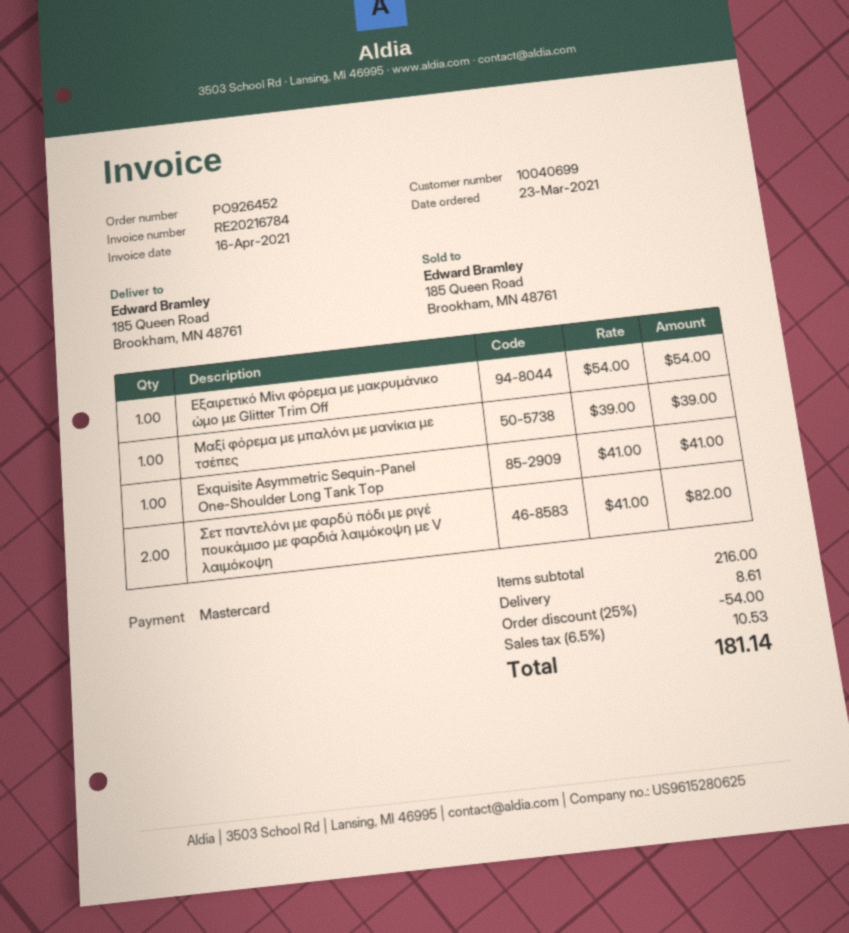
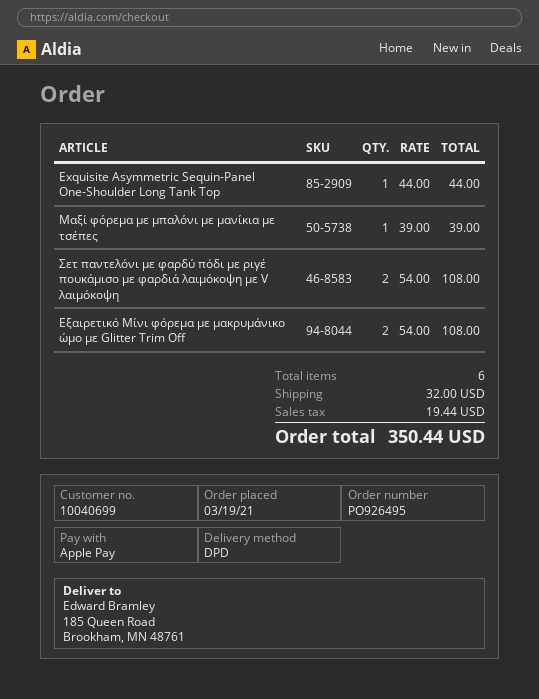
order number: PO926452 -> PO926495
order date: 2021-03-23 -> 2021-03-19
payment method: Mastercard -> Apple Pay
Εξαιρετικό Μίνι φόρεμα με μακρυμάνικο ώμο με Glitter Trim Off: 1 x 54.00 = 54.00 -> 2 x 54.00 = 108.00
Exquisite Asymmetric Sequin-Panel One-Shoulder Long Tank Top: 1 x 41.00 = 41.00 -> 1 x 44.00 = 44.00
Σετ παντελόνι με φαρδύ πόδι με ριγέ πουκάμισο με φαρδιά λαιμόκοψη με V λαιμόκοψη: 2 x 41.00 = 82.00 -> 2 x 54.00 = 108.00
discount: 25% = 54.00 -> none
shipping: 8.61 -> 32.00
tax: 10.53 -> 19.44
total: 181.14 -> 350.44

